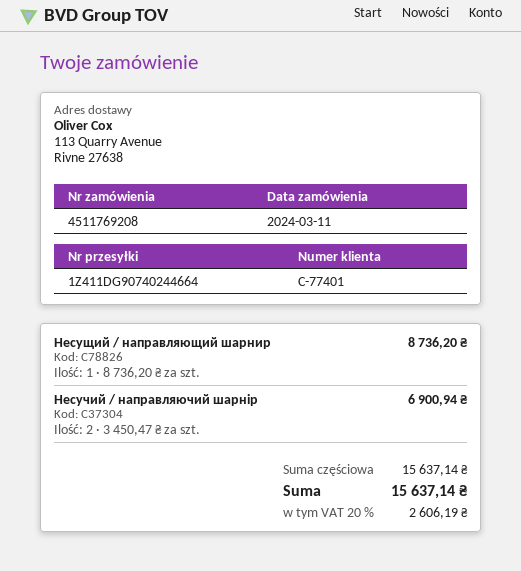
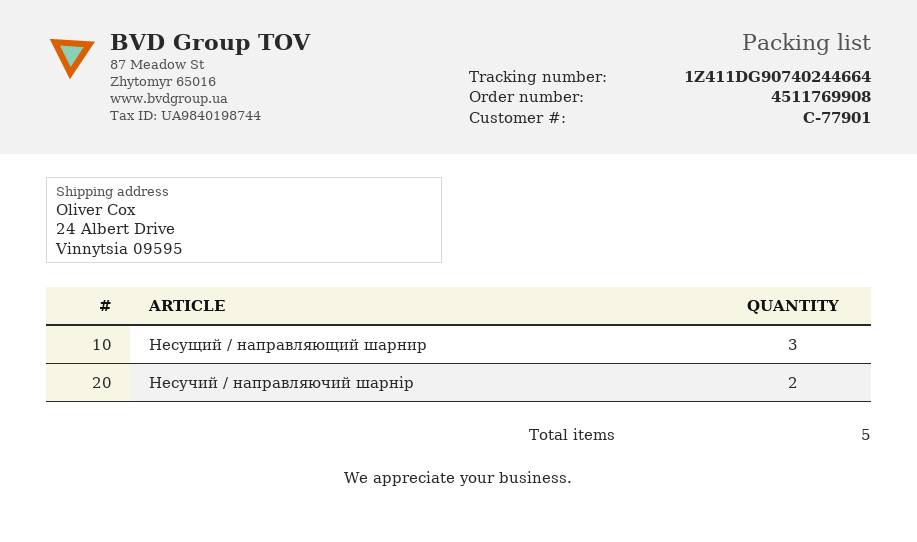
order number: 4511769208 -> 4511769908
customer number: C-77401 -> C-77901
ship to: 113 Quarry Avenue, Rivne 27638 -> 24 Albert Drive, Vinnytsia 09595
Несущий / направляющий шарнир: 1 -> 3

